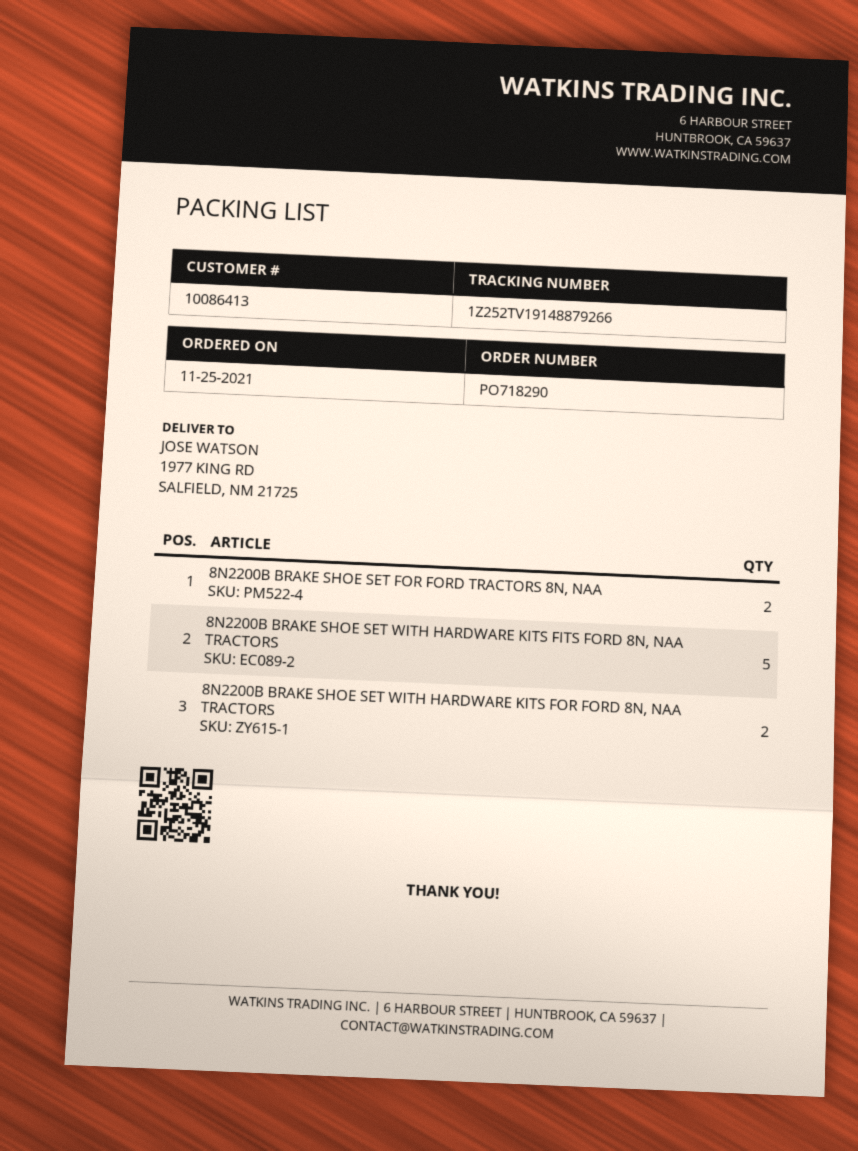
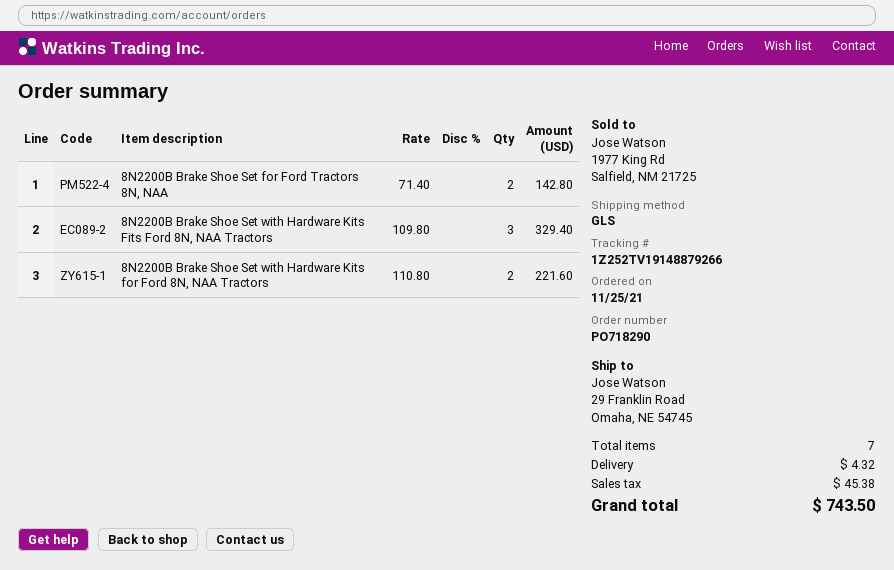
ship to: 1977 KING RD, SALFIELD, NM 21725 -> 29 Franklin Road, Omaha, NE 54745
8N2200B BRAKE SHOE SET WITH HARDWARE KITS FITS FORD 8N, NAA TRACTORS: 5 -> 3

